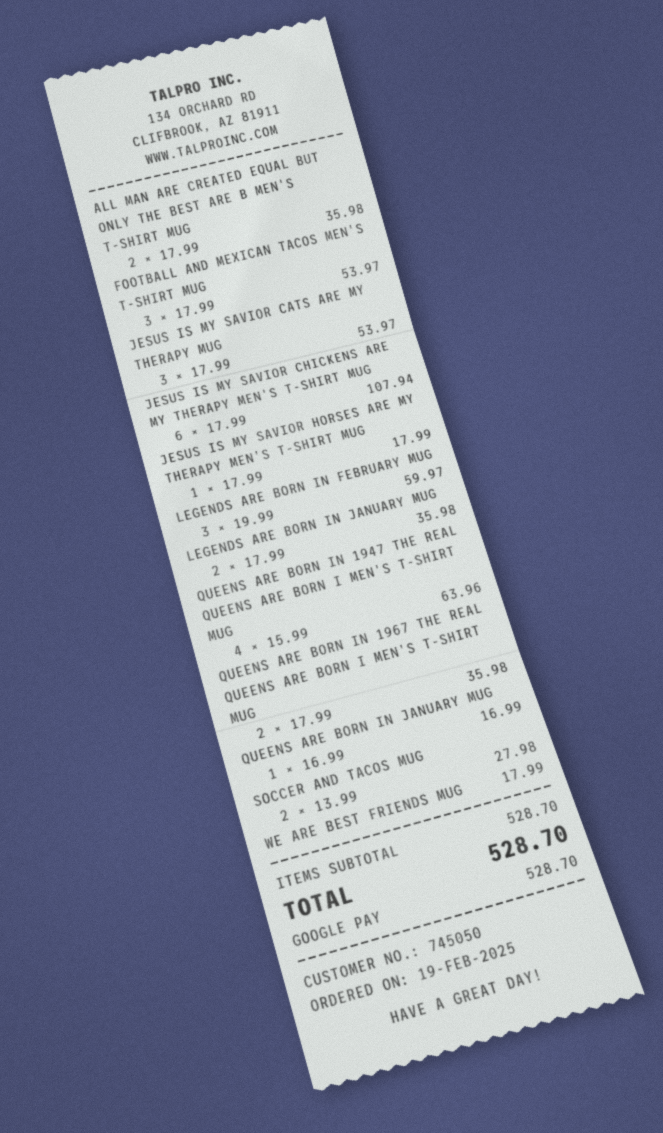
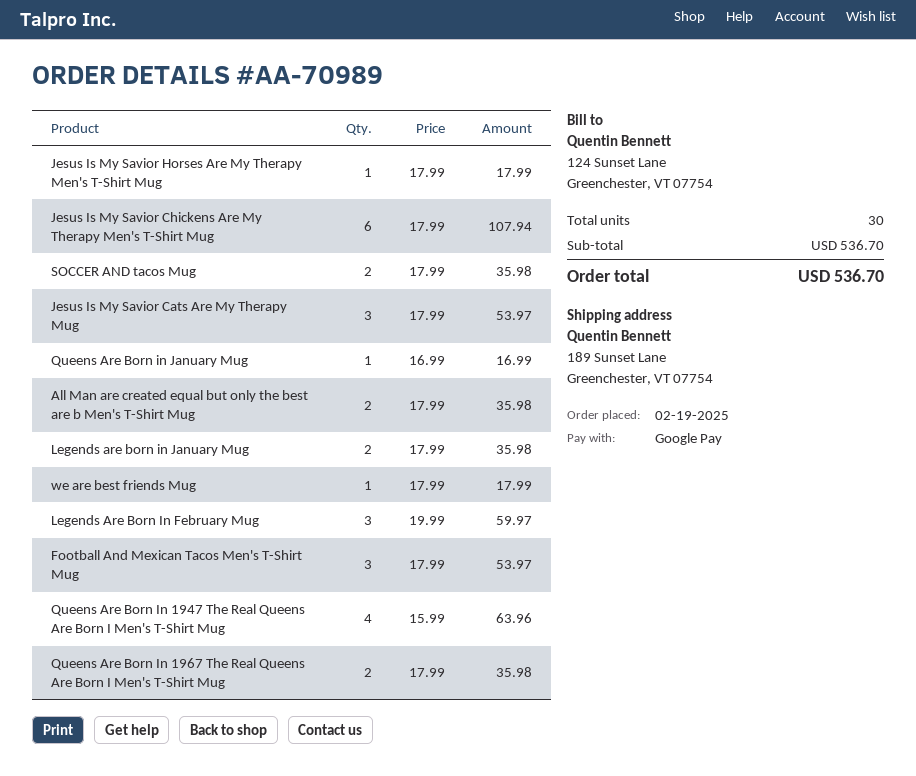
SOCCER AND TACOS MUG: 2 x 13.99 = 27.98 -> 2 x 17.99 = 35.98
subtotal: 528.70 -> 536.70
total: 528.70 -> 536.70

